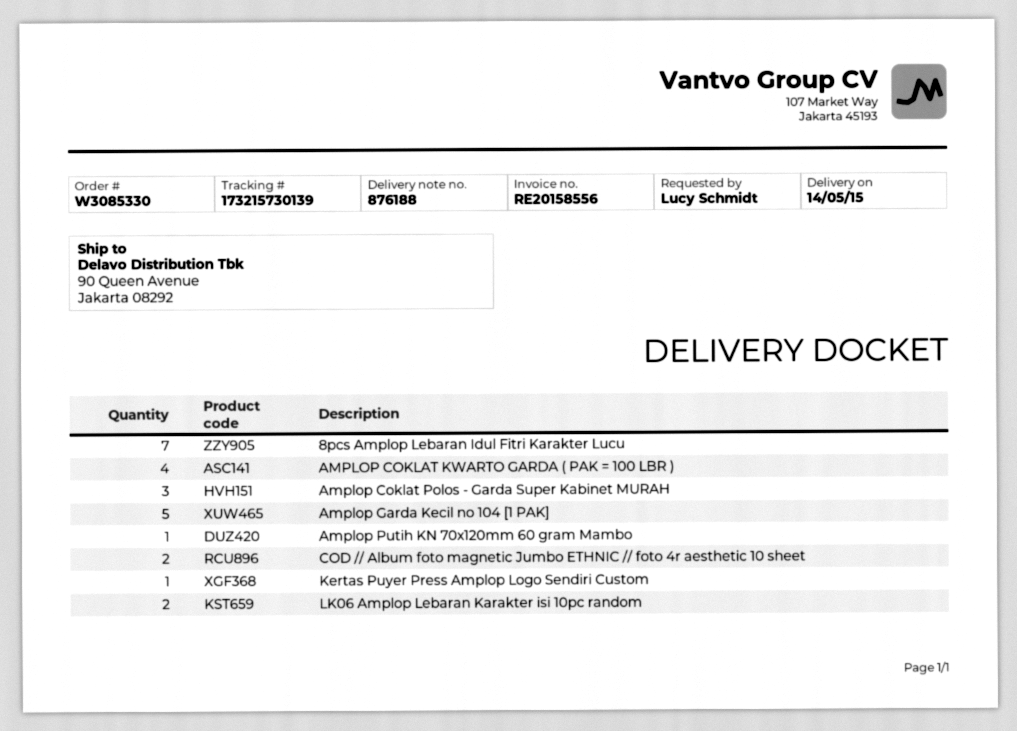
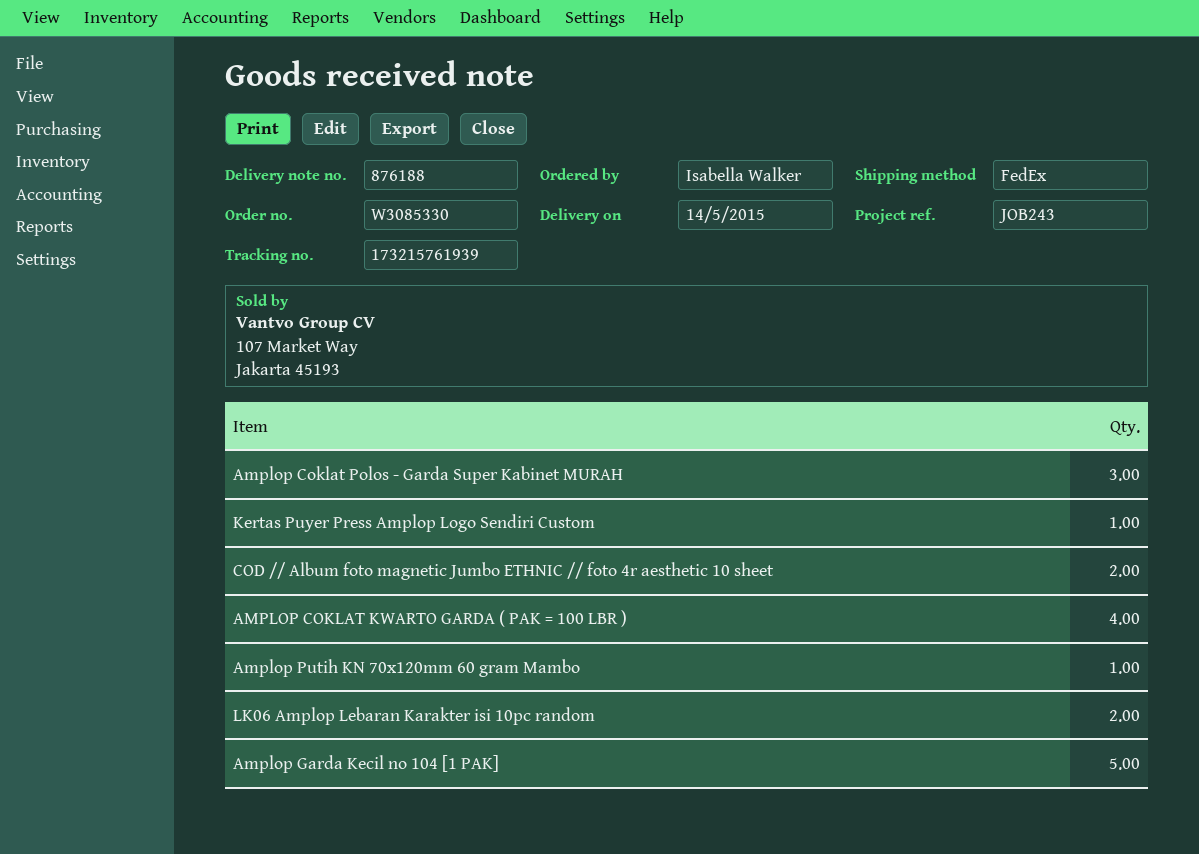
ordered by: Lucy Schmidt -> Isabella Walker
tracking number: 173215730139 -> 173215761939
8pcs Amplop Lebaran Idul Fitri Karakter Lucu: 7 -> none

